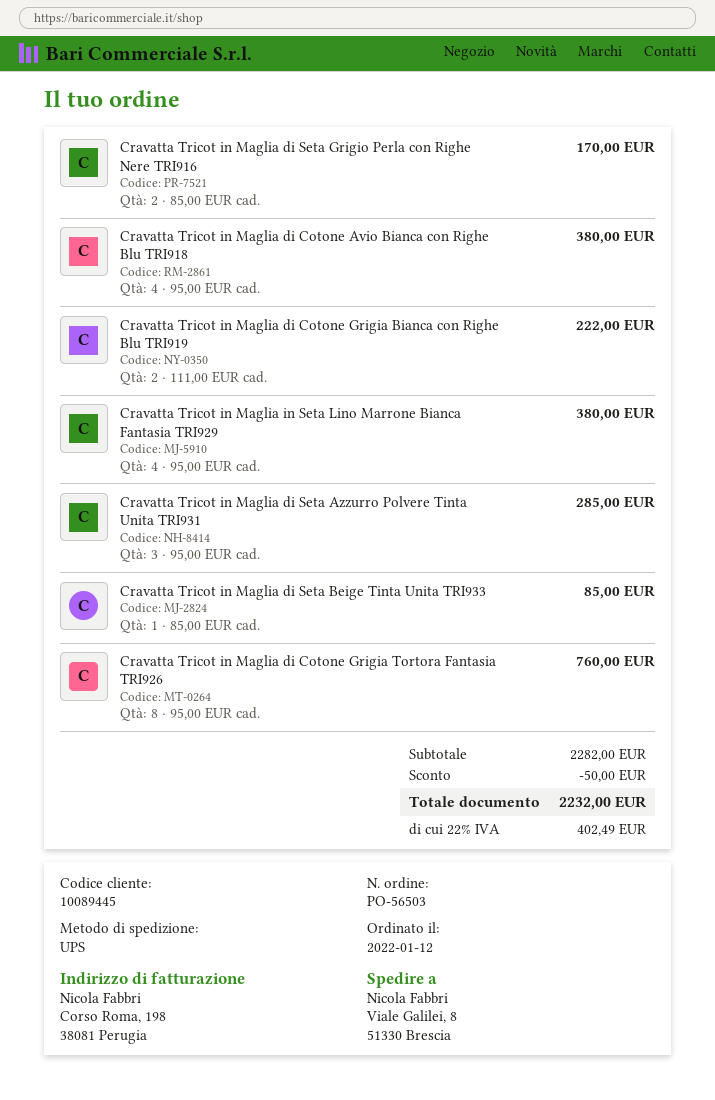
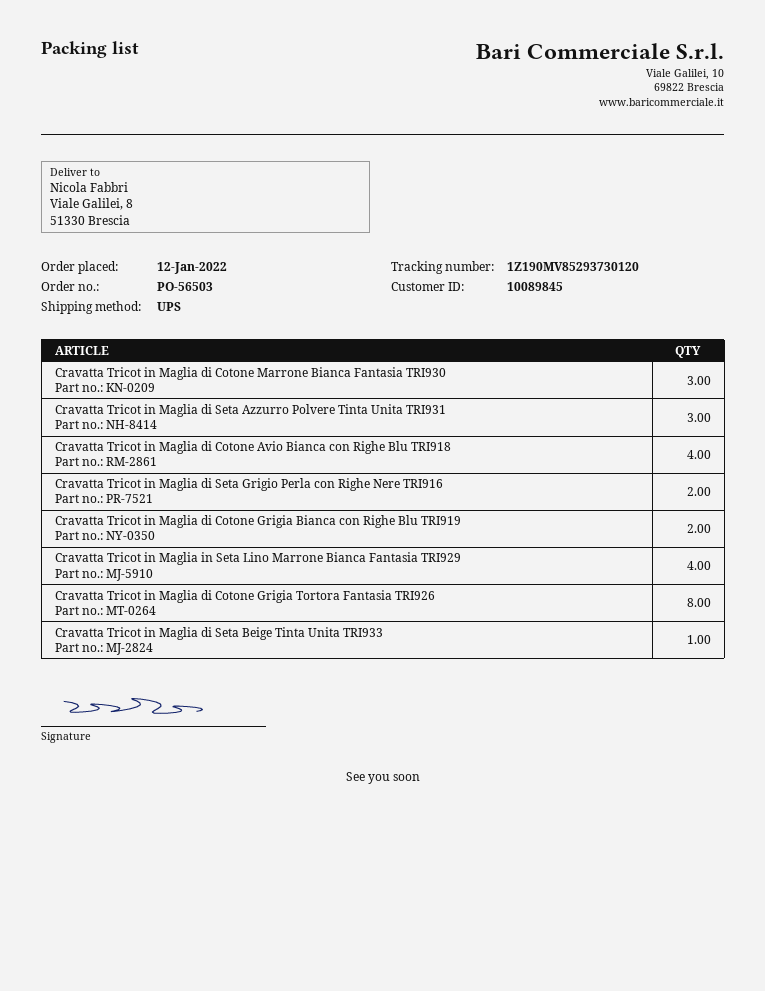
customer number: 10089445 -> 10089845
Cravatta Tricot in Maglia di Cotone Marrone Bianca Fantasia TRI930: none -> 3

